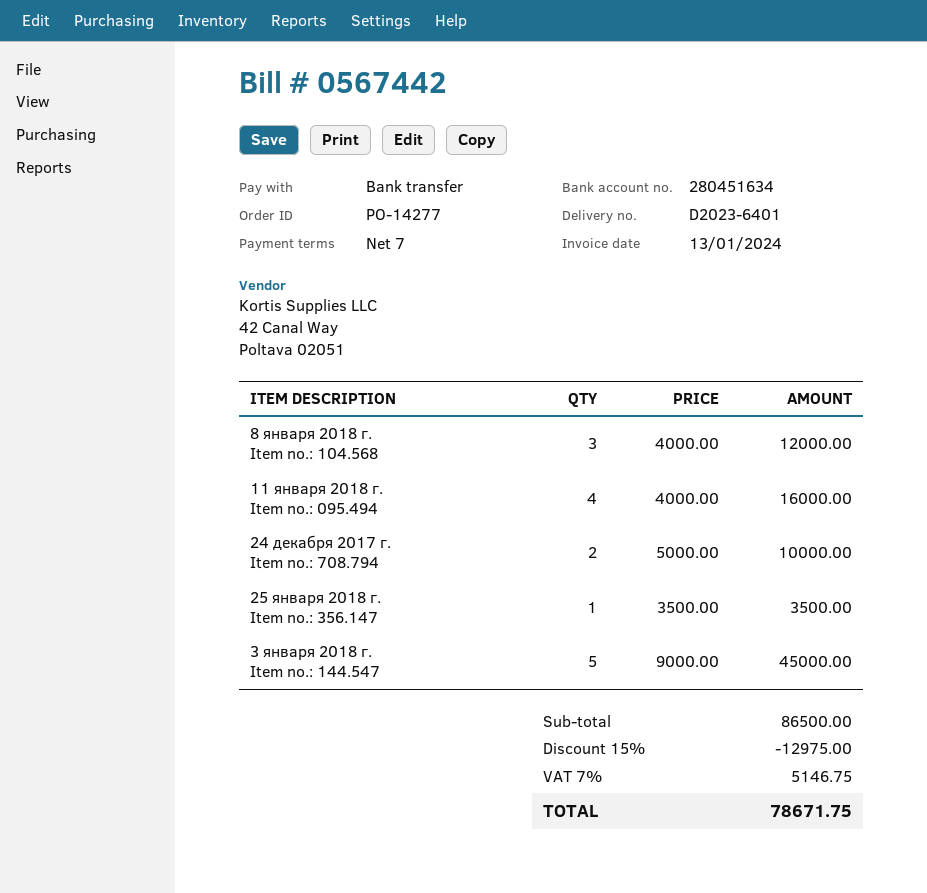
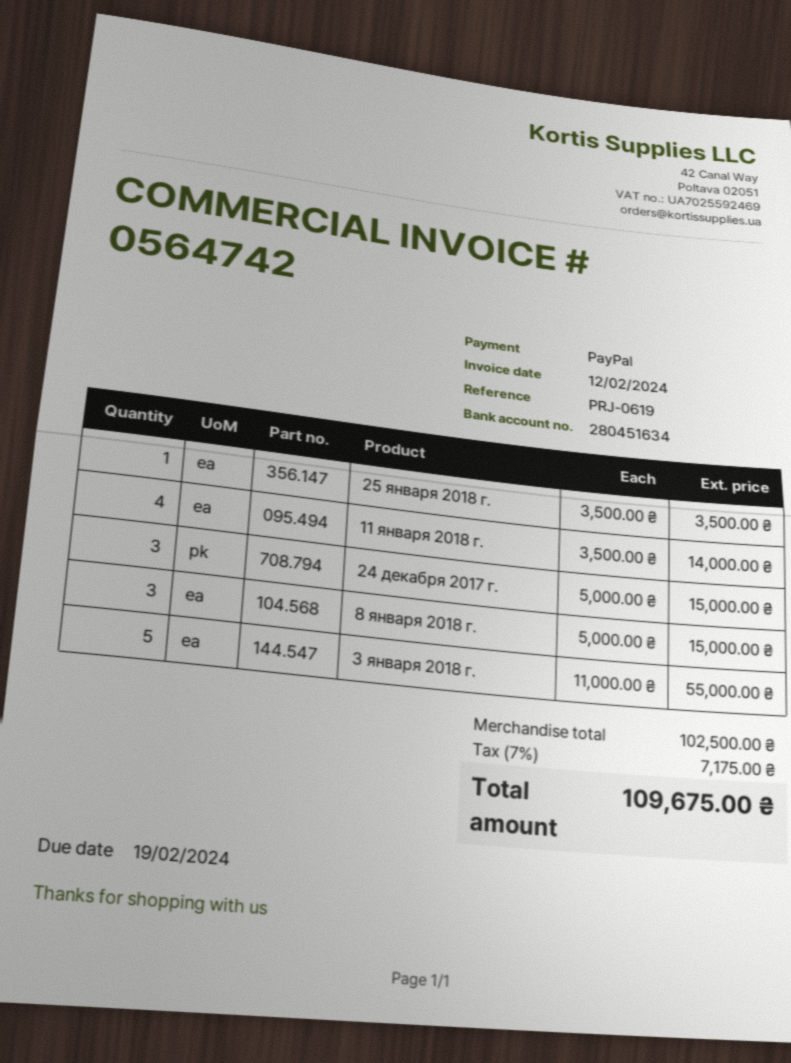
invoice number: 0567442 -> 0564742
invoice date: 2024-01-13 -> 2024-02-12
payment method: bank transfer -> PayPal
8 января 2018 г.: 3 x 4000.00 = 12000.00 -> 3 x 5000.00 = 15000.00
11 января 2018 г.: 4 x 4000.00 = 16000.00 -> 4 x 3500.00 = 14000.00
24 декабря 2017 г.: 2 x 5000.00 = 10000.00 -> 3 x 5000.00 = 15000.00
3 января 2018 г.: 5 x 9000.00 = 45000.00 -> 5 x 11000.00 = 55000.00
subtotal: 86500.00 -> 102500.00
discount: 15% = 12975.00 -> none
tax: 7% = 5146.75 -> 7% = 7175.00
total: 78671.75 -> 109675.00

